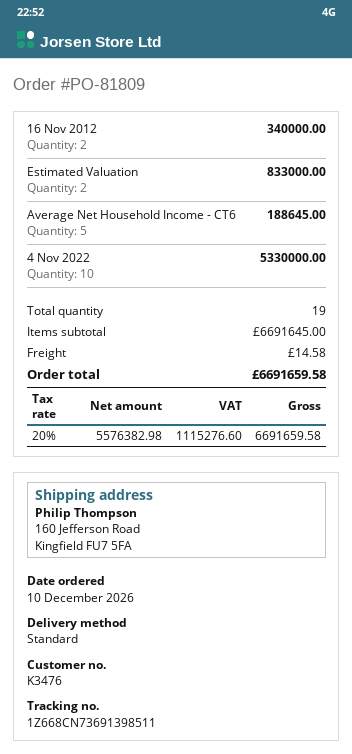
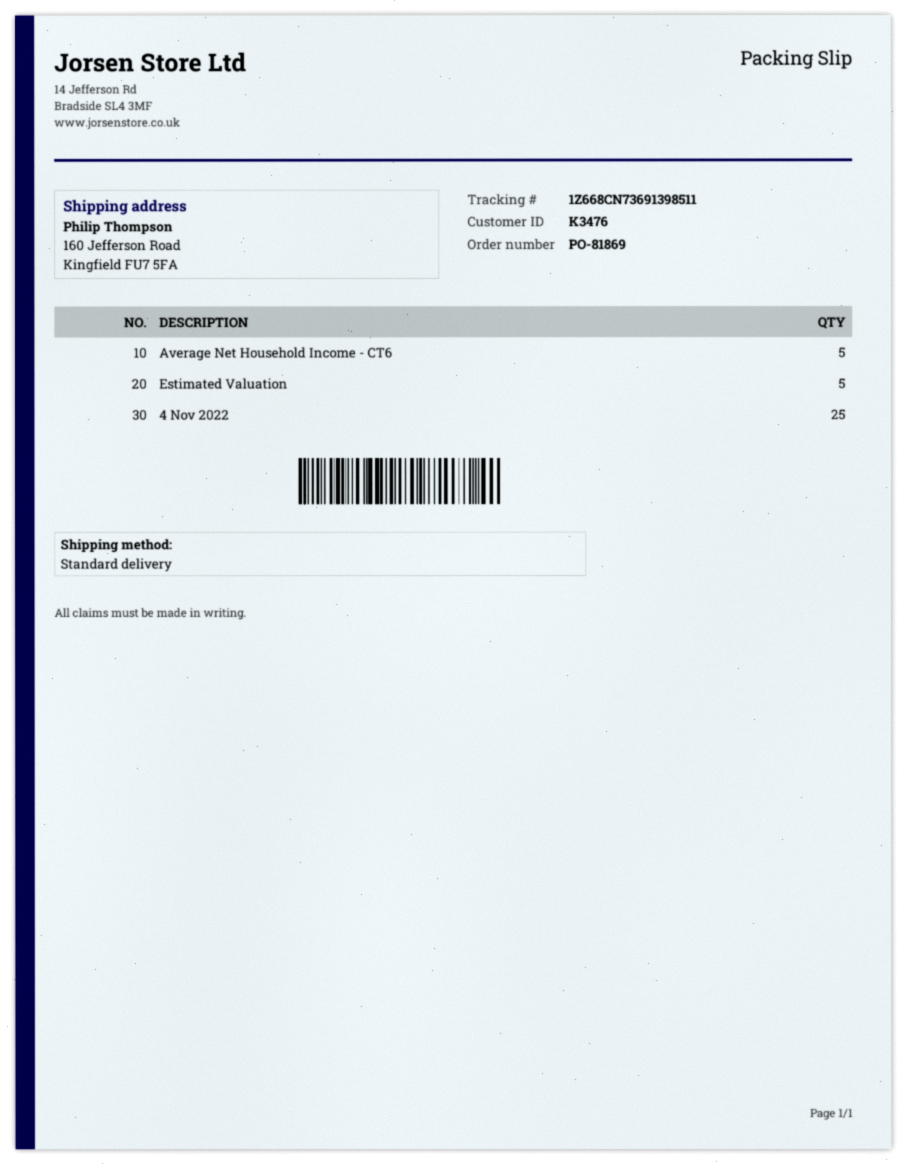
order number: PO-81809 -> PO-81869
16 Nov 2012: 2 -> none
Estimated Valuation: 2 -> 5
4 Nov 2022: 10 -> 25

